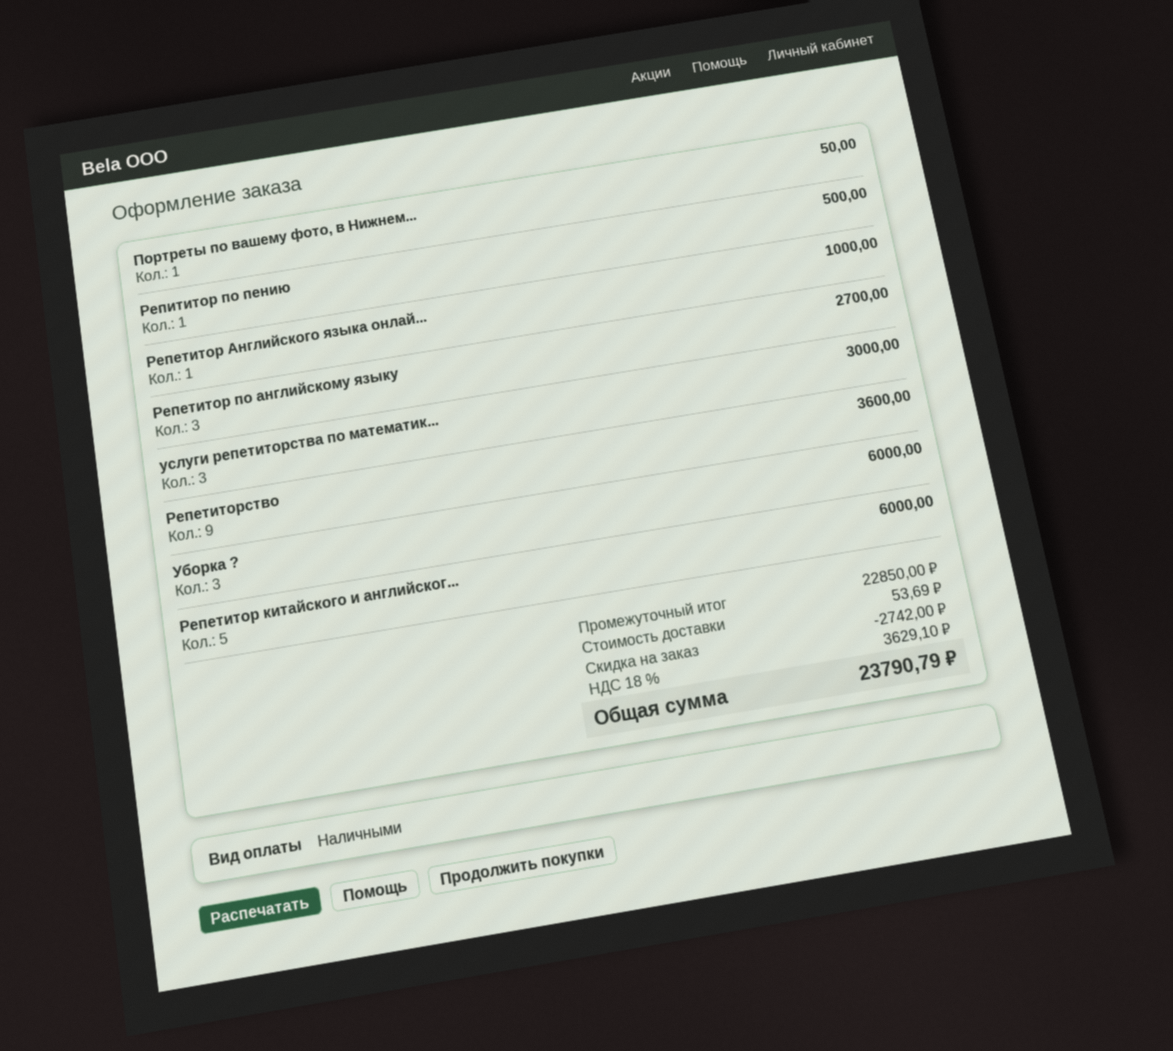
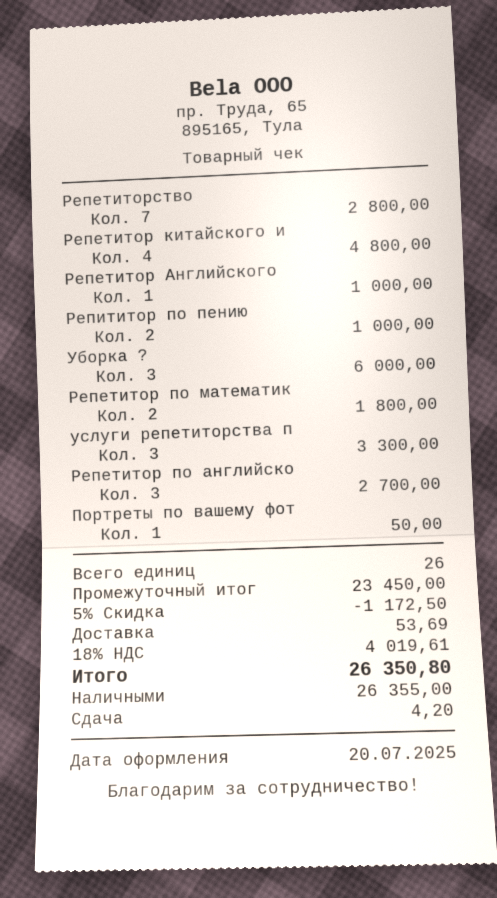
Репититор по пению: 1 for 500.00 -> 2 for 1000.00
услуги репетиторства по математик...: 3 for 3000.00 -> 3 for 3300.00
Репетиторство: 9 for 3600.00 -> 7 for 2800.00
Репетитор китайского и английског...: 5 for 6000.00 -> 4 for 4800.00
Репетитор по математик: none -> 2 for 1800.00
subtotal: 22850.00 -> 23450.00
discount: 2742.00 -> 1172.50
tax: 18% = 3629.10 -> 18% = 4019.61
total: 23790.79 -> 26350.80

